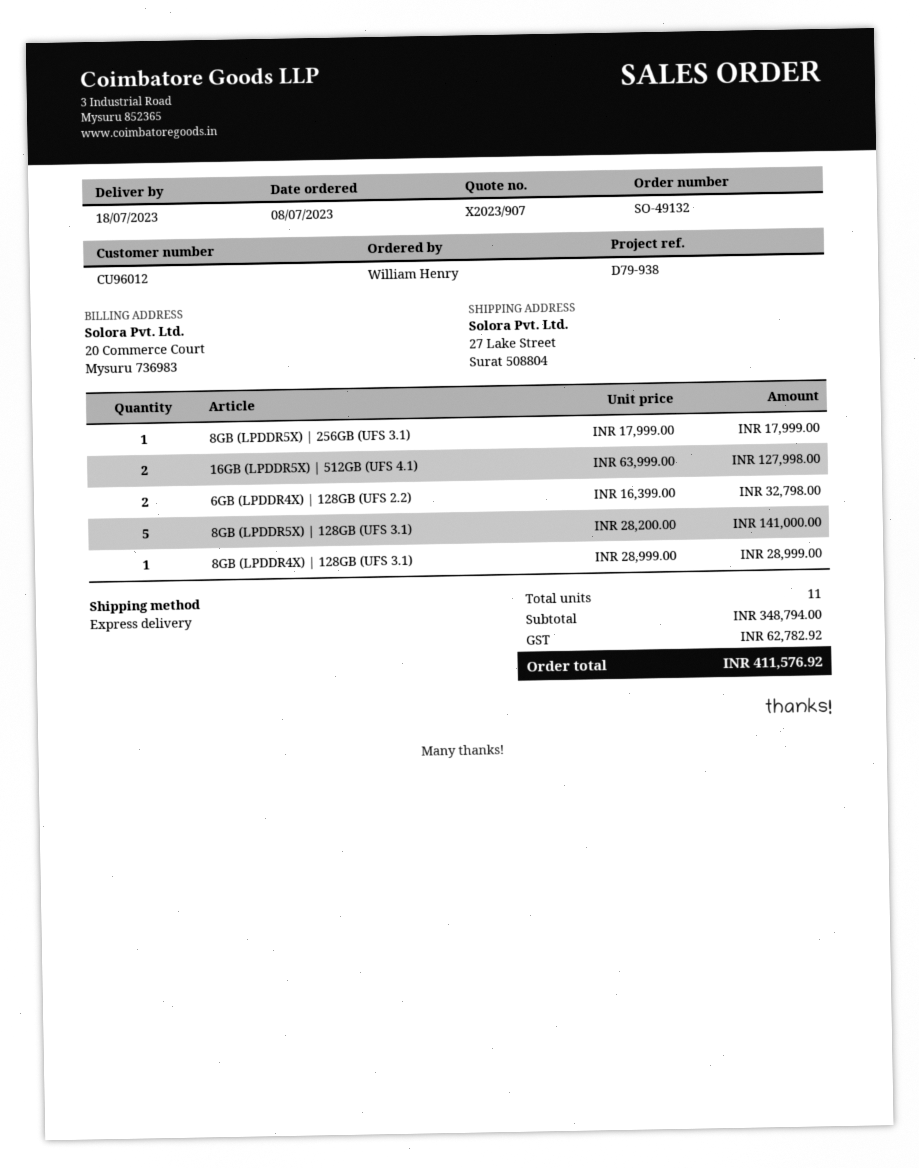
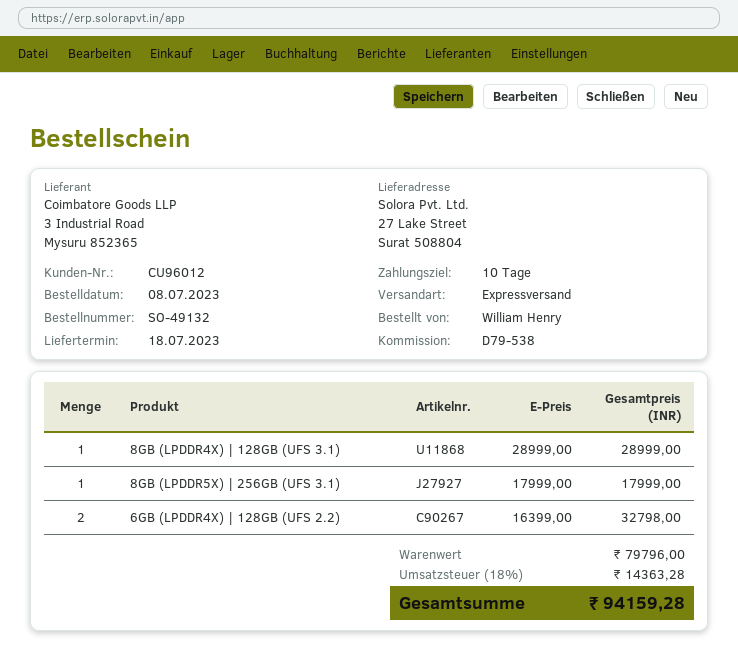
reference: D79-938 -> D79-538
16GB (LPDDR5X) | 512GB (UFS 4.1): 2 x 63999.00 = 127998.00 -> none
8GB (LPDDR5X) | 128GB (UFS 3.1): 5 x 28200.00 = 141000.00 -> none
subtotal: 348794.00 -> 79796.00
tax: 62782.92 -> 14363.28
total: 411576.92 -> 94159.28

